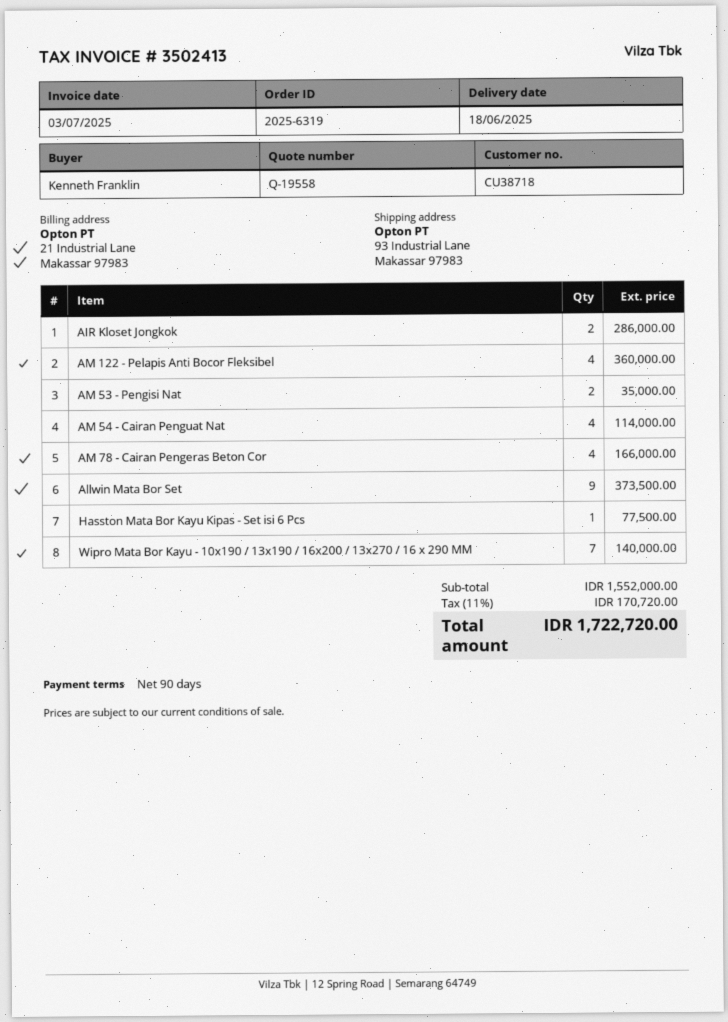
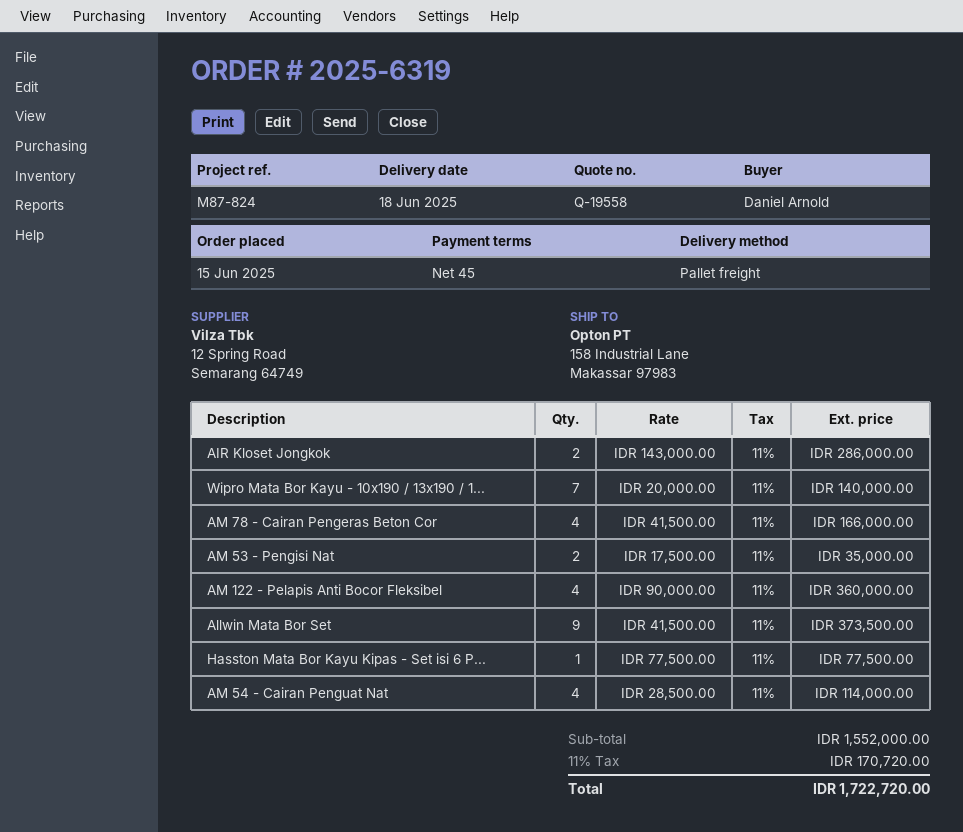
payment terms: 90 days -> 45 days
ordered by: Kenneth Franklin -> Daniel Arnold
ship to: 93 Industrial Lane, Makassar 97983 -> 158 Industrial Lane, Makassar 97983

